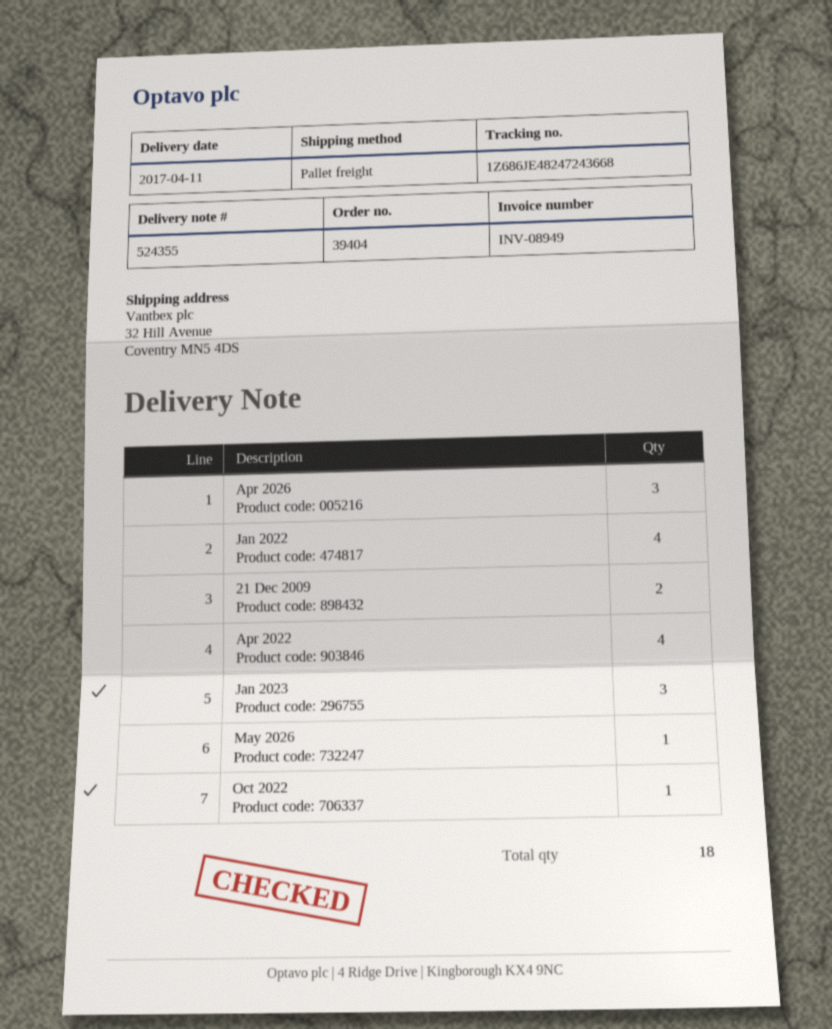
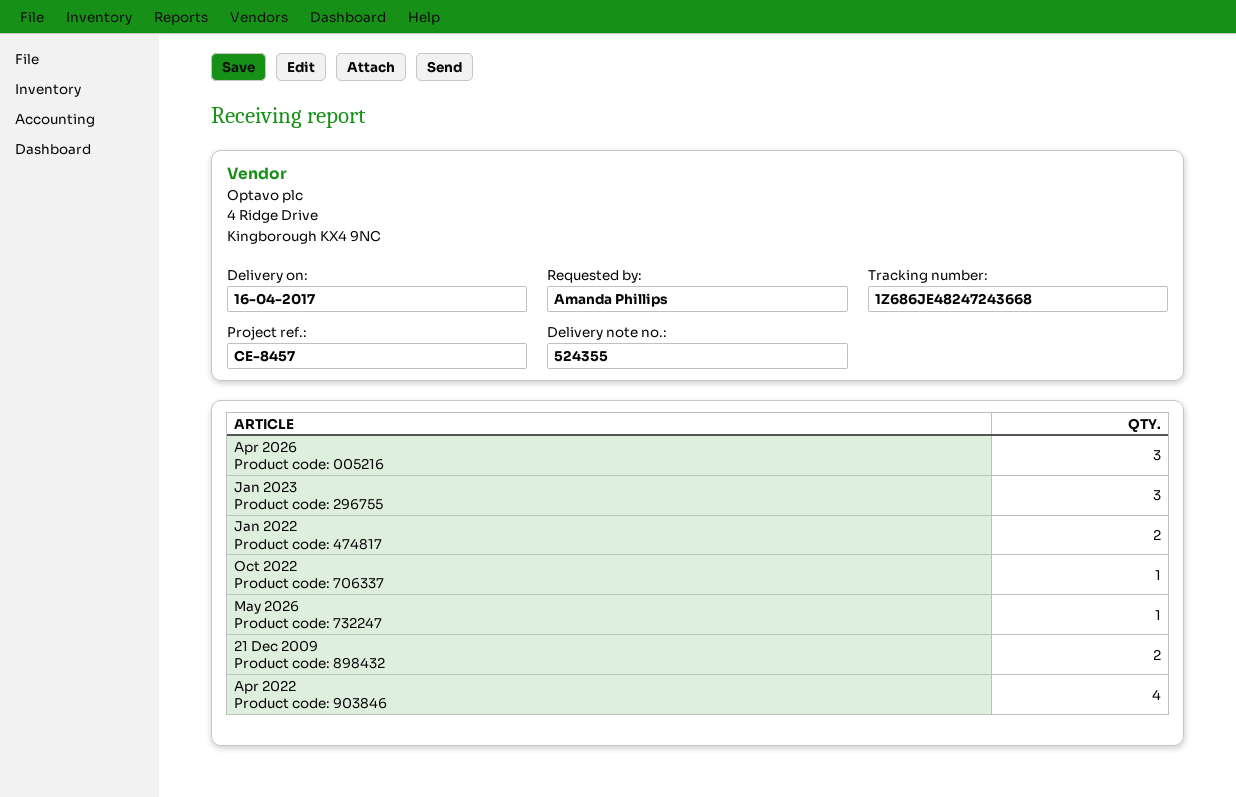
delivery date: 2017-04-11 -> 2017-04-16
Jan 2022: 4 -> 2

